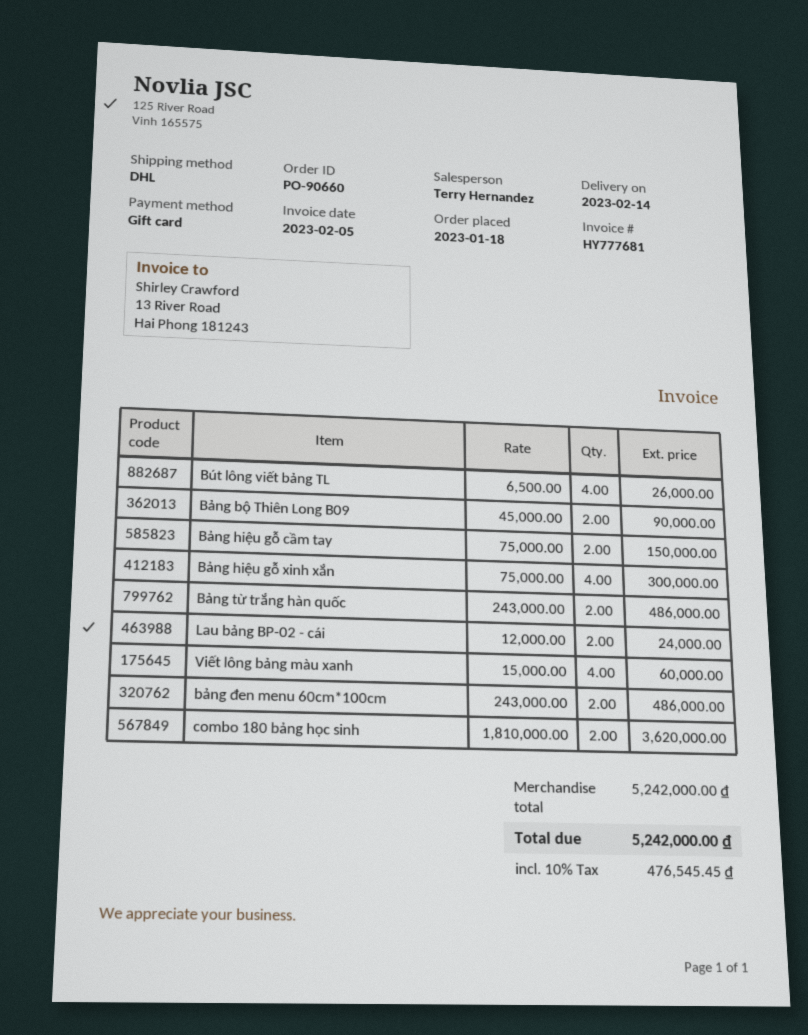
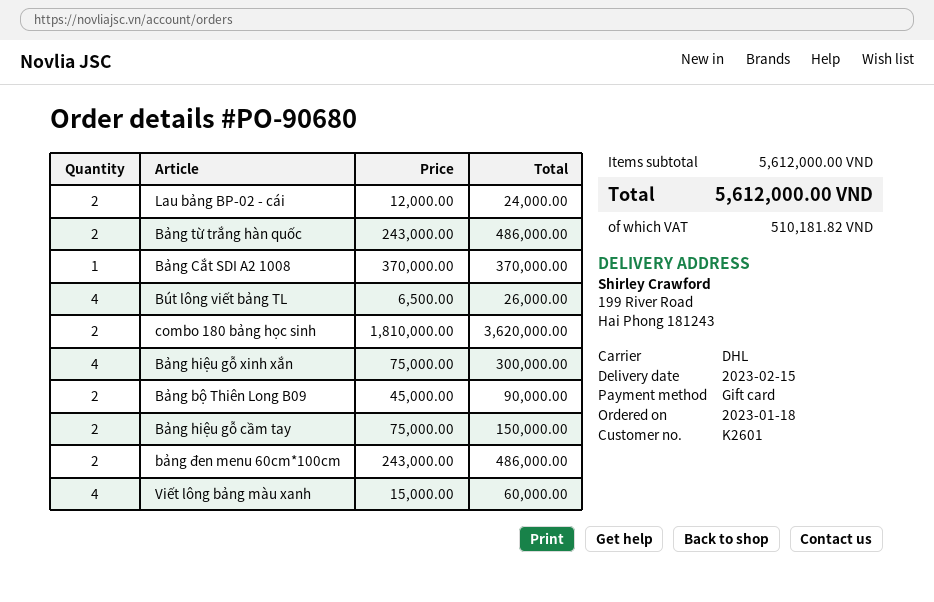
order number: PO-90660 -> PO-90680
delivery date: 2023-02-14 -> 2023-02-15
Bảng Cắt SDI A2 1008: none -> 1 x 370000.00 = 370000.00
subtotal: 5242000.00 -> 5612000.00
tax: 476545.45 -> 510181.82
total: 5242000.00 -> 5612000.00

